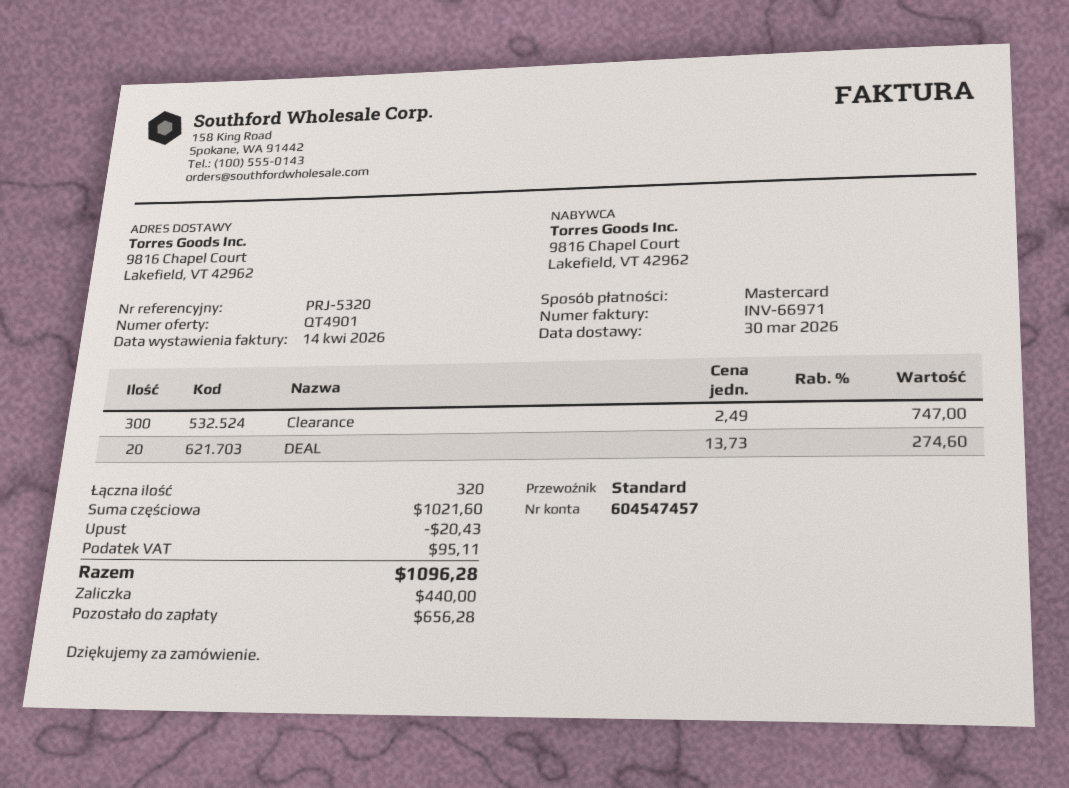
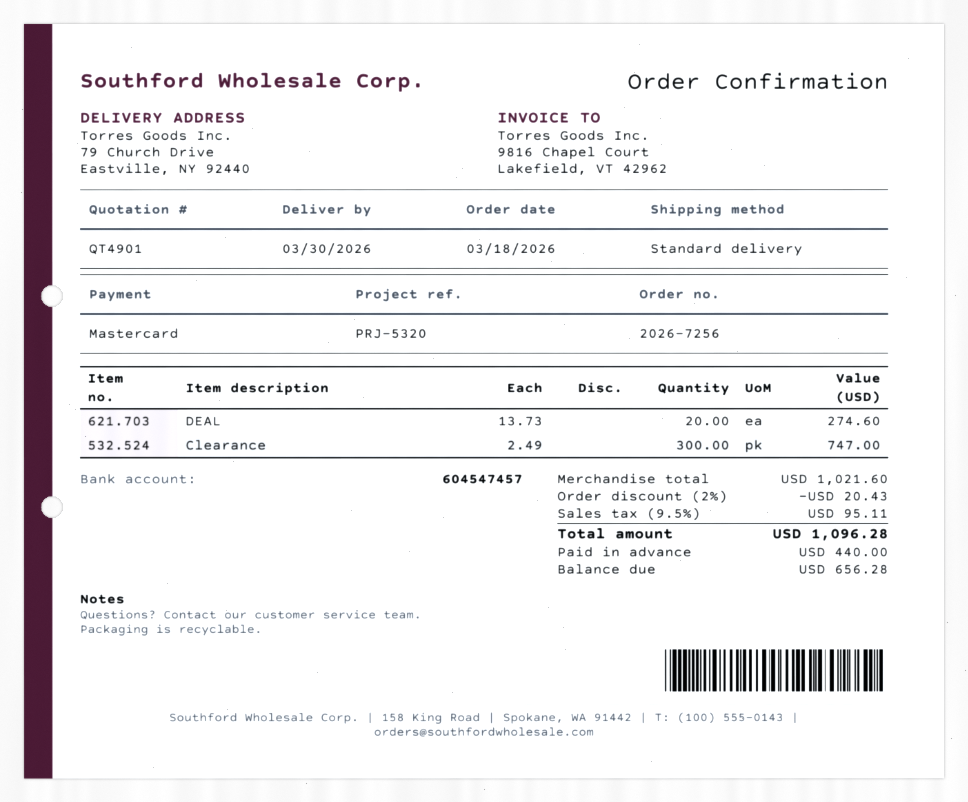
ship to: 9816 Chapel Court, Lakefield, VT 42962 -> 79 Church Drive, Eastville, NY 92440

